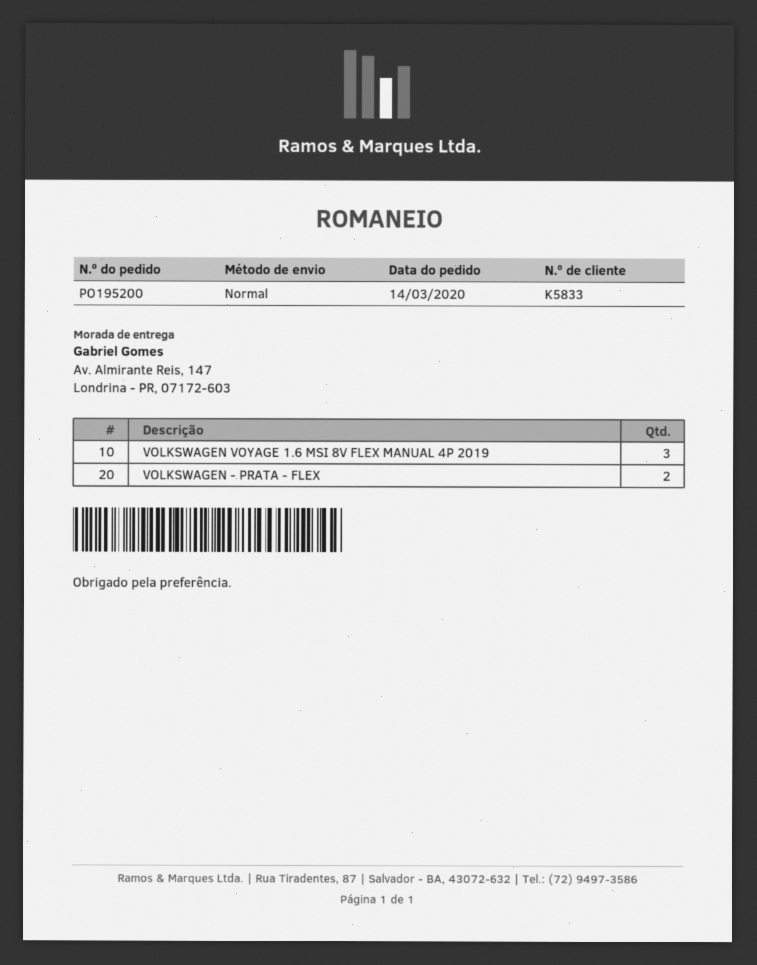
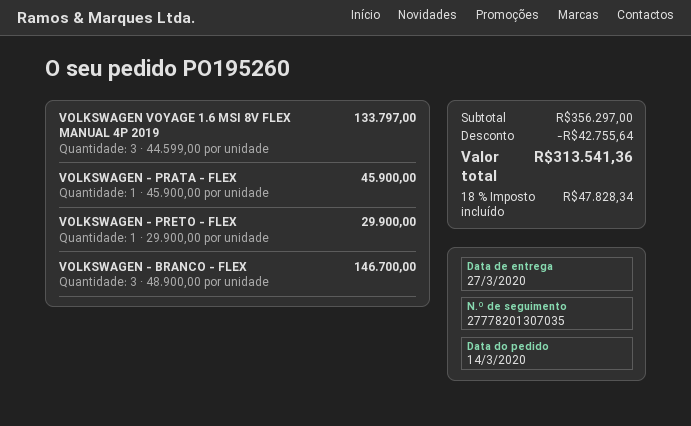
order number: PO195200 -> PO195260
VOLKSWAGEN - PRATA - FLEX: 2 -> 1
VOLKSWAGEN - PRETO - FLEX: none -> 1
VOLKSWAGEN - BRANCO - FLEX: none -> 3

